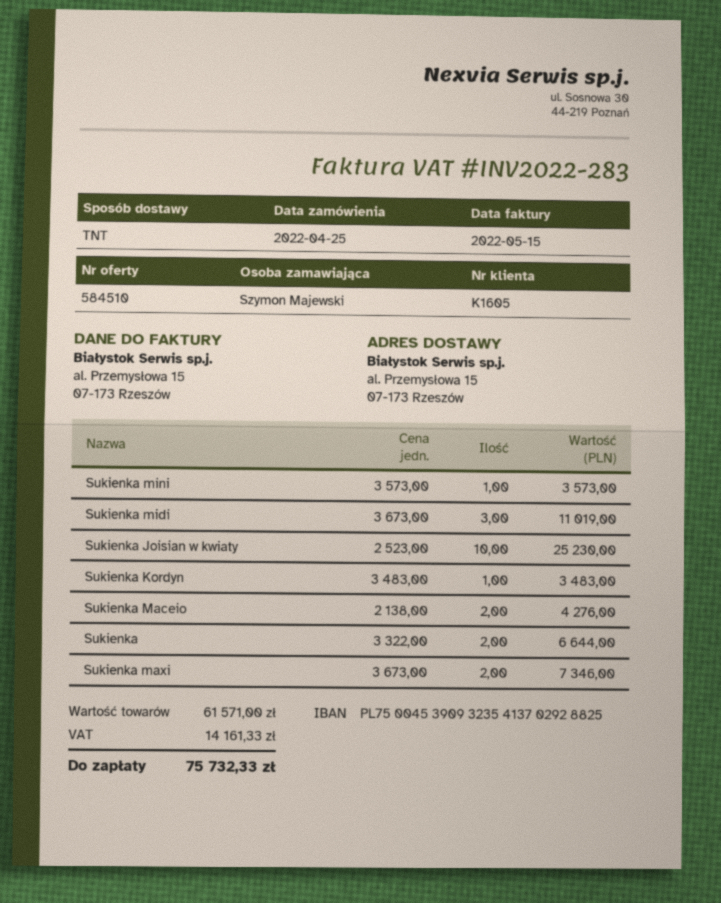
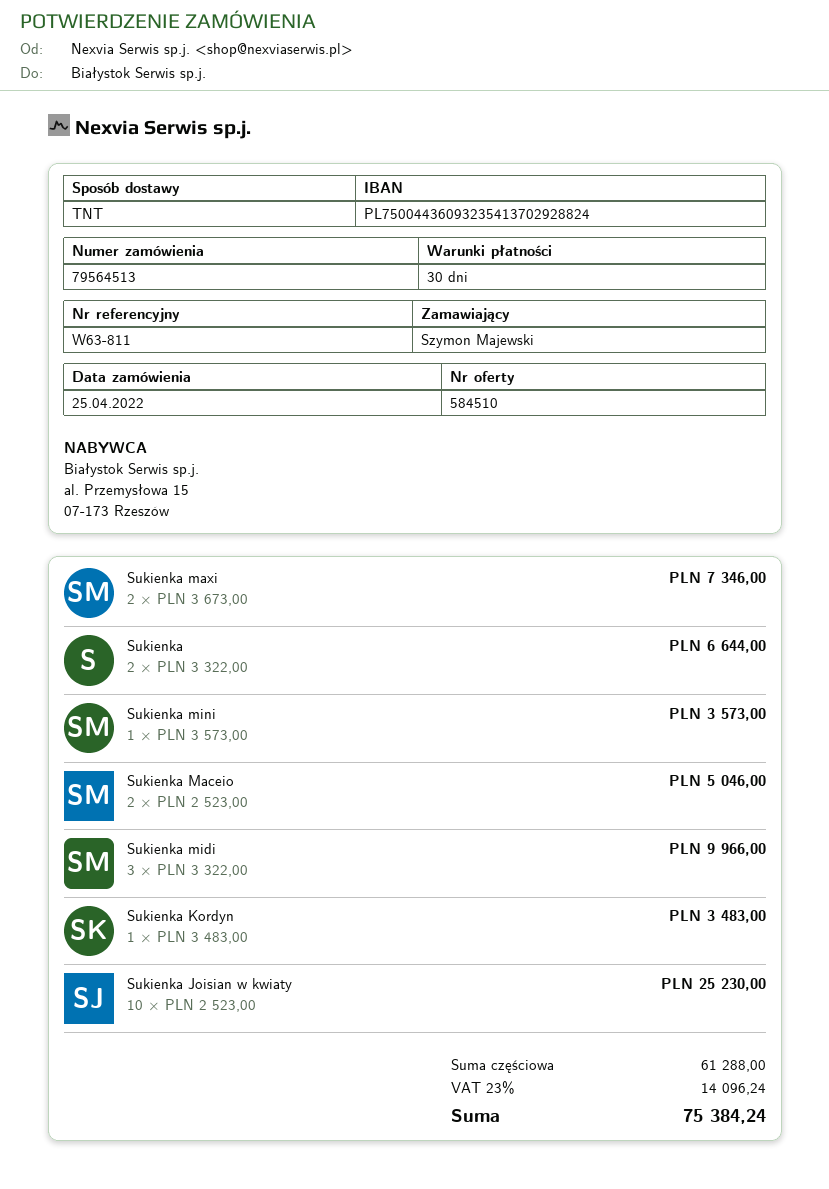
bank account: PL75004539093235413702928825 -> PL75004436093235413702928824
Sukienka midi: 3 x 3673.00 = 11019.00 -> 3 x 3322.00 = 9966.00
Sukienka Maceio: 2 x 2138.00 = 4276.00 -> 2 x 2523.00 = 5046.00
subtotal: 61571.00 -> 61288.00
tax: 14161.33 -> 14096.24
total: 75732.33 -> 75384.24

